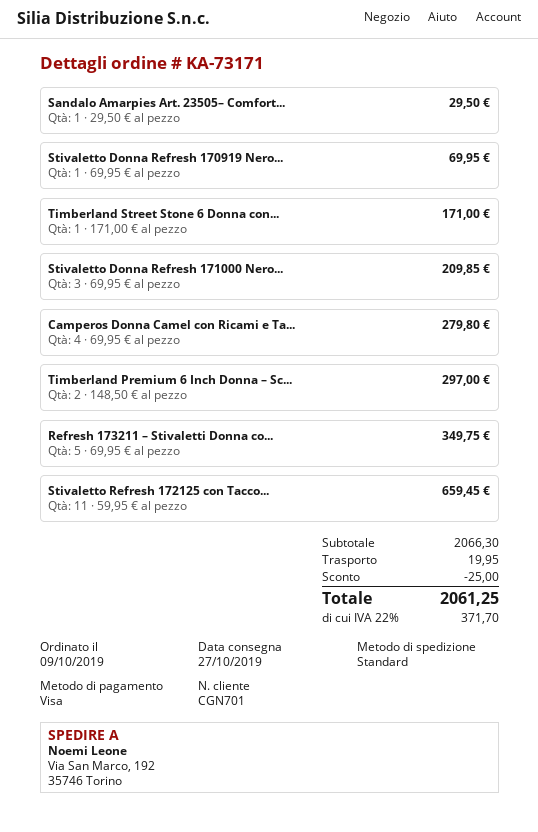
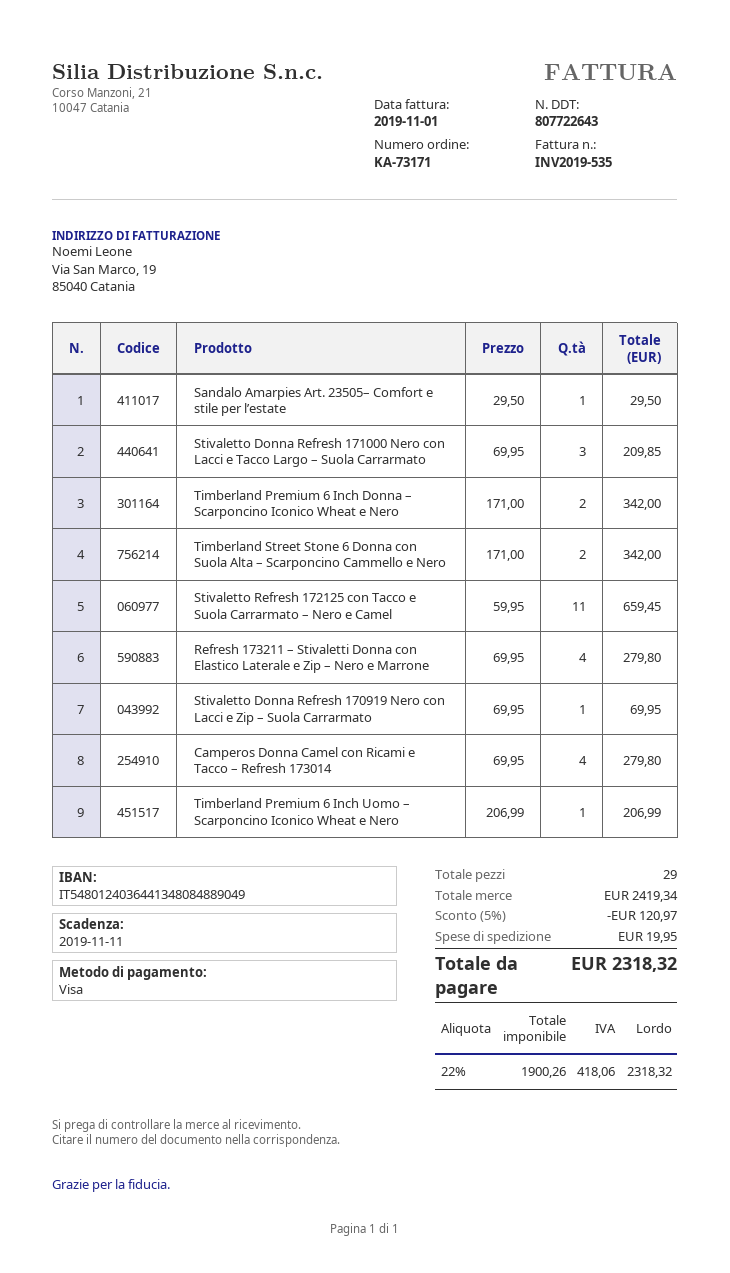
Timberland Street Stone 6 Donna con...: 1 x 171.00 = 171.00 -> 2 x 171.00 = 342.00
Timberland Premium 6 Inch Donna – Sc...: 2 x 148.50 = 297.00 -> 2 x 171.00 = 342.00
Refresh 173211 – Stivaletti Donna co...: 5 x 69.95 = 349.75 -> 4 x 69.95 = 279.80
Timberland Premium 6 Inch Uomo – Scarponcino Iconico Wheat e Nero: none -> 1 x 206.99 = 206.99
subtotal: 2066.30 -> 2419.34
discount: 25.00 -> 120.97
tax: 22% = 371.70 -> 22% = 418.06
total: 2061.25 -> 2318.32

